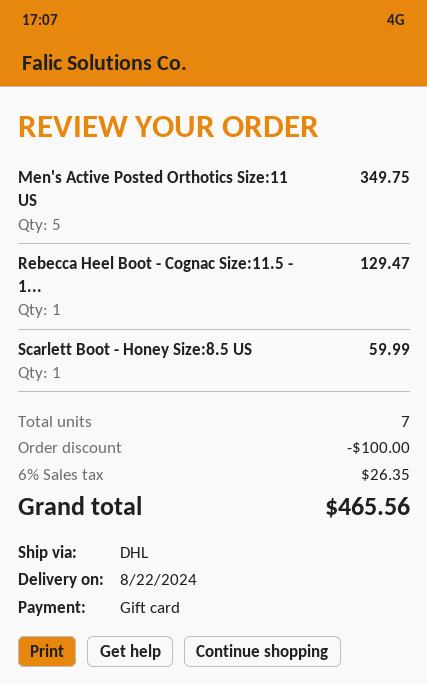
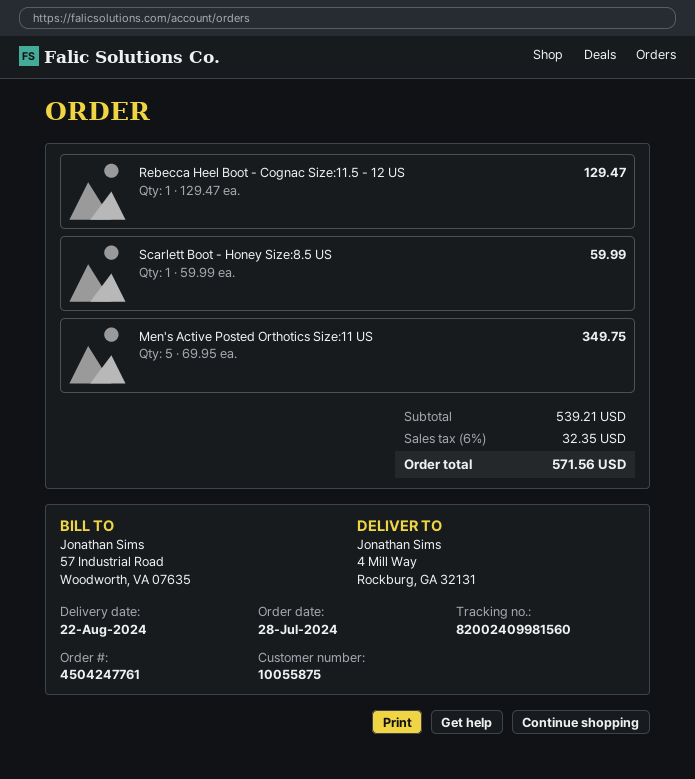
discount: 100.00 -> none
tax: 6% = 26.35 -> 6% = 32.35
total: 465.56 -> 571.56

